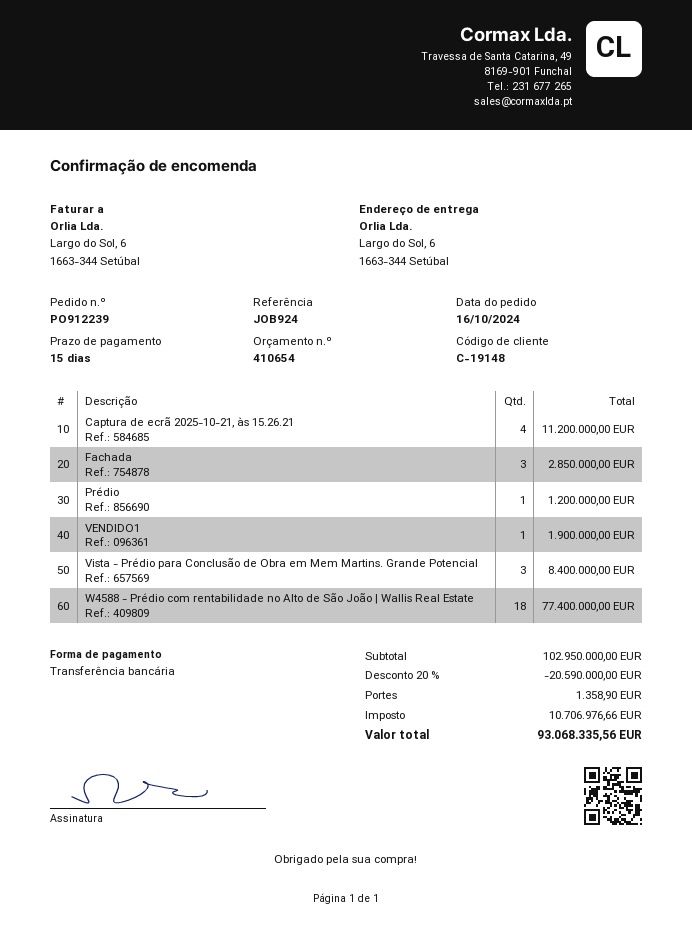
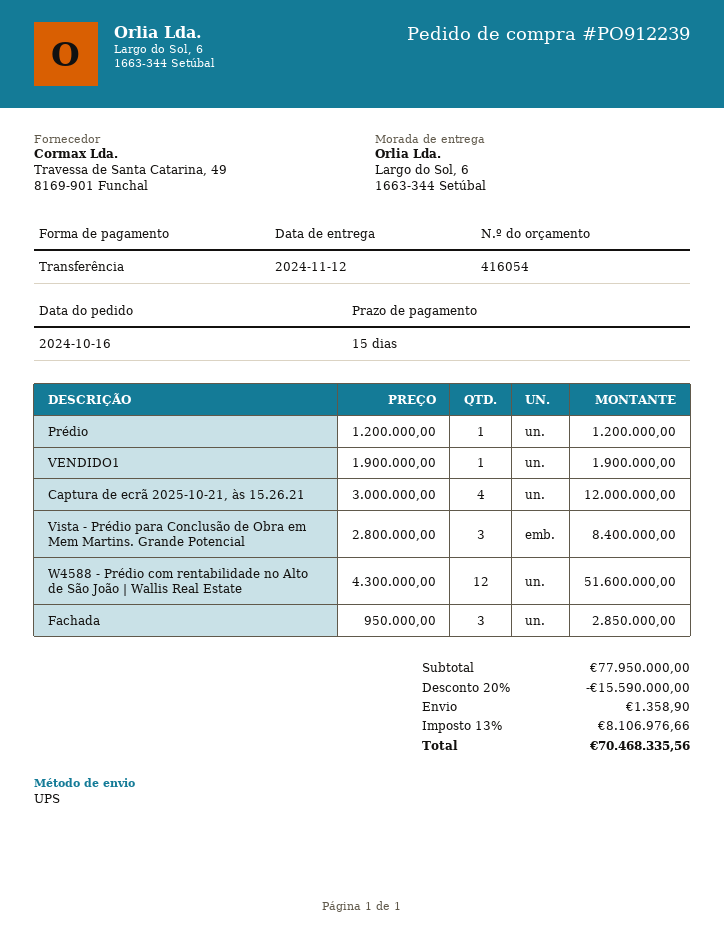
quote number: 410654 -> 416054
Captura de ecrã 2025-10-21, às 15.26.21: 4 for 11200000.00 -> 4 for 12000000.00
W4588 - Prédio com rentabilidade no Alto de São João | Wallis Real Estate: 18 for 77400000.00 -> 12 for 51600000.00
subtotal: 102950000.00 -> 77950000.00
discount: 20% = 20590000.00 -> 20% = 15590000.00
tax: 10706976.66 -> 8106976.66
total: 93068335.56 -> 70468335.56

